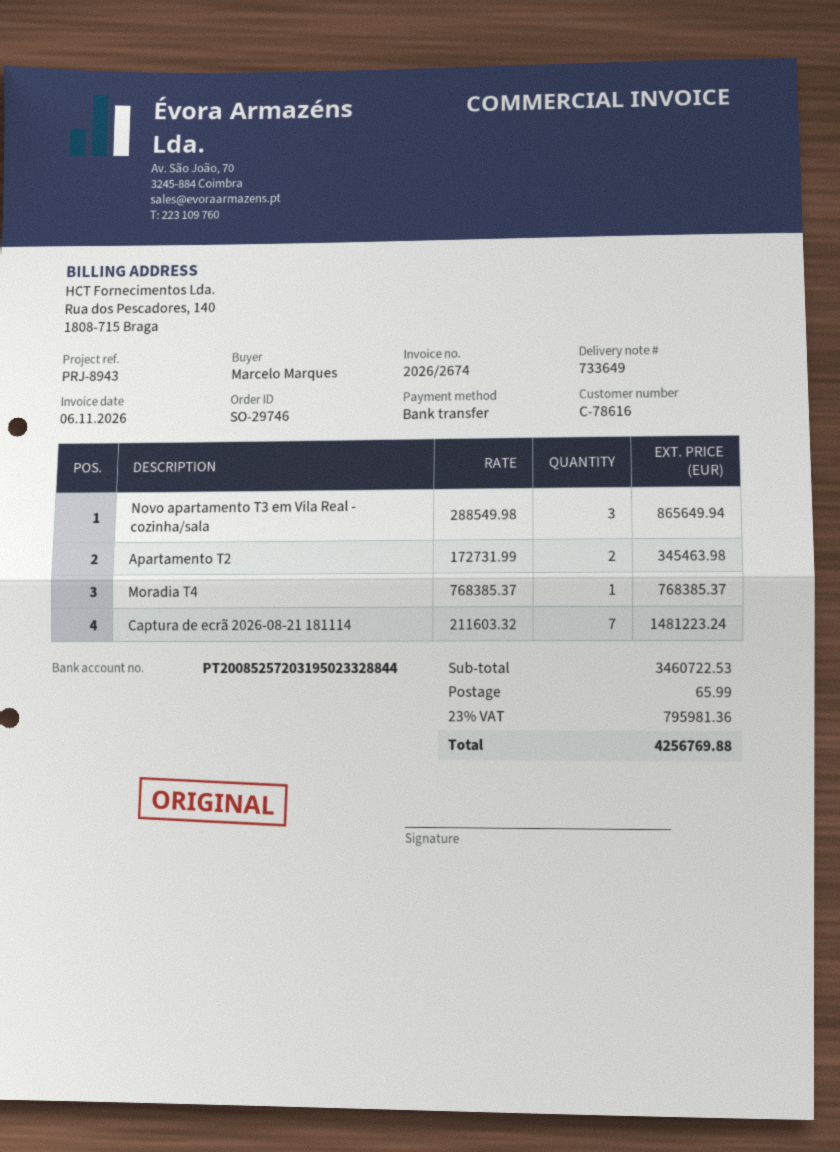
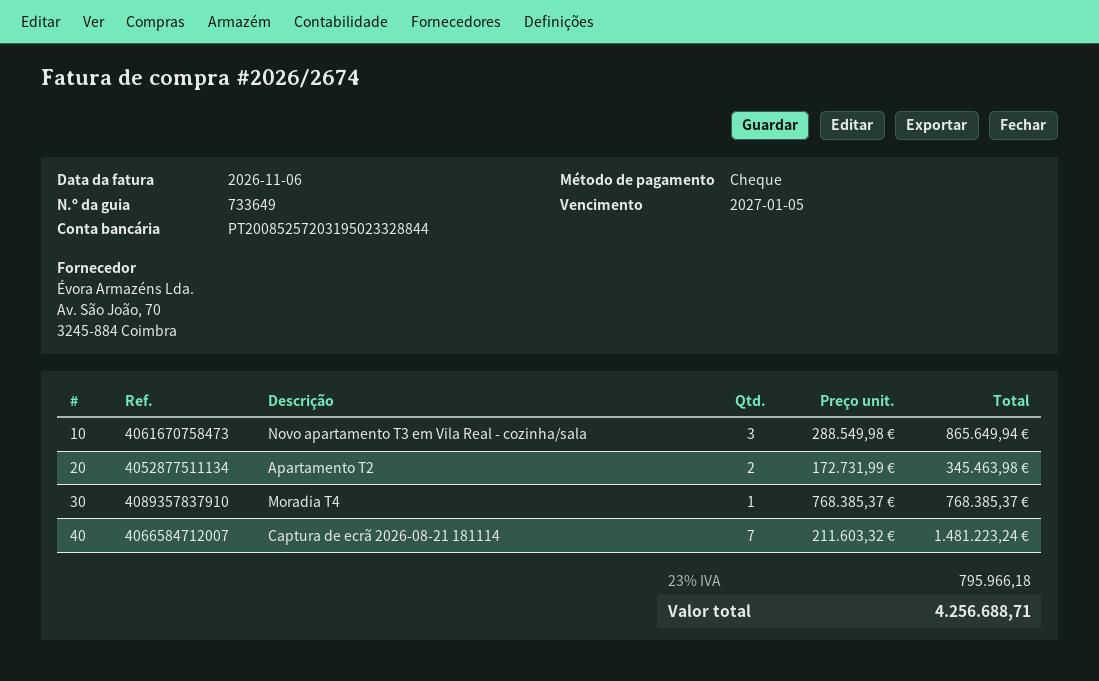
payment method: bank transfer -> cheque
shipping: 65.99 -> none
tax: 23% = 795981.36 -> 23% = 795966.18
total: 4256769.88 -> 4256688.71

